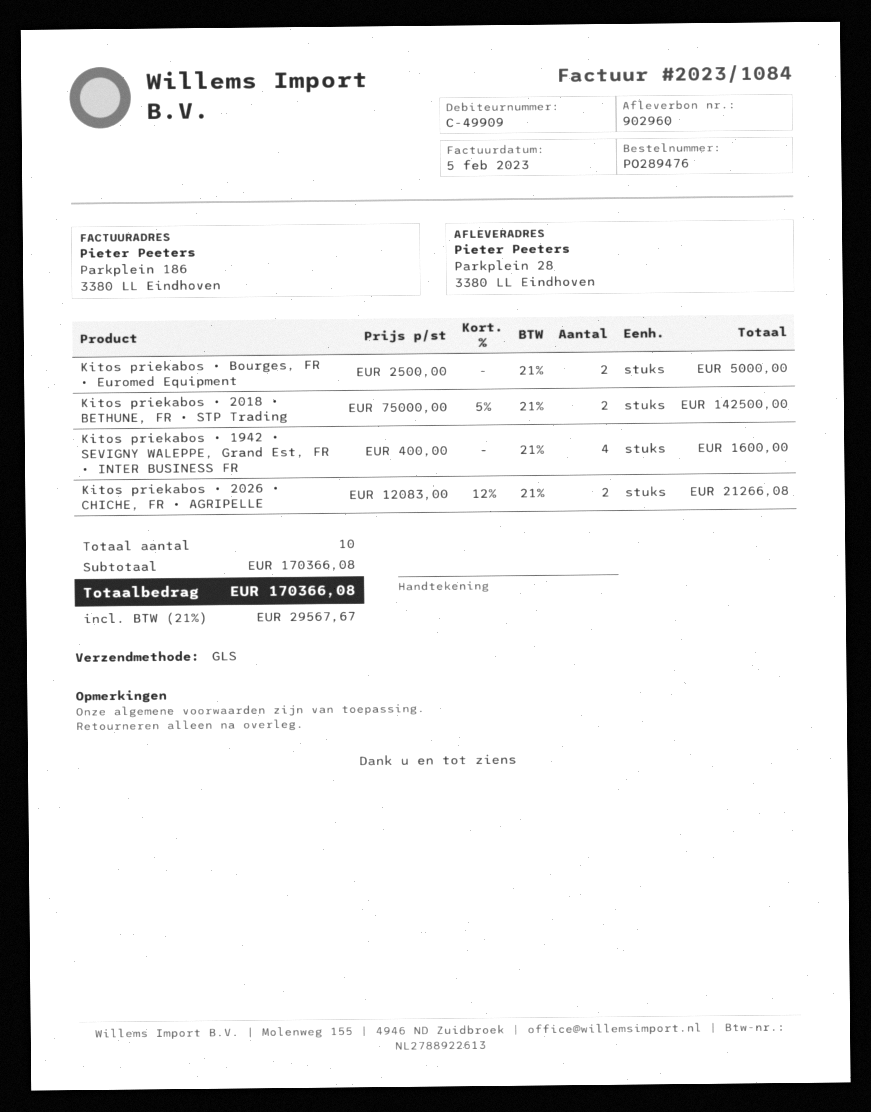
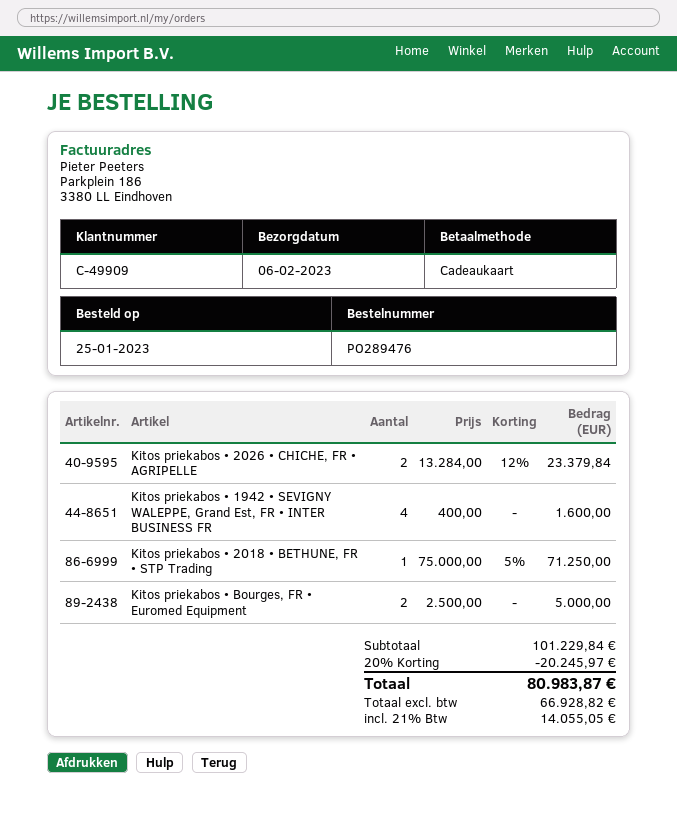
Kitos priekabos • 2018 • BETHUNE, FR • STP Trading: 2 x 75000.00 - 5% = 142500.00 -> 1 x 75000.00 - 5% = 71250.00
Kitos priekabos • 2026 • CHICHE, FR • AGRIPELLE: 2 x 12083.00 - 12% = 21266.08 -> 2 x 13284.00 - 12% = 23379.84
subtotal: 170366.08 -> 101229.84
discount: none -> 20% = 20245.97
tax: 21% = 29567.67 -> 21% = 14055.05
total: 170366.08 -> 80983.87

